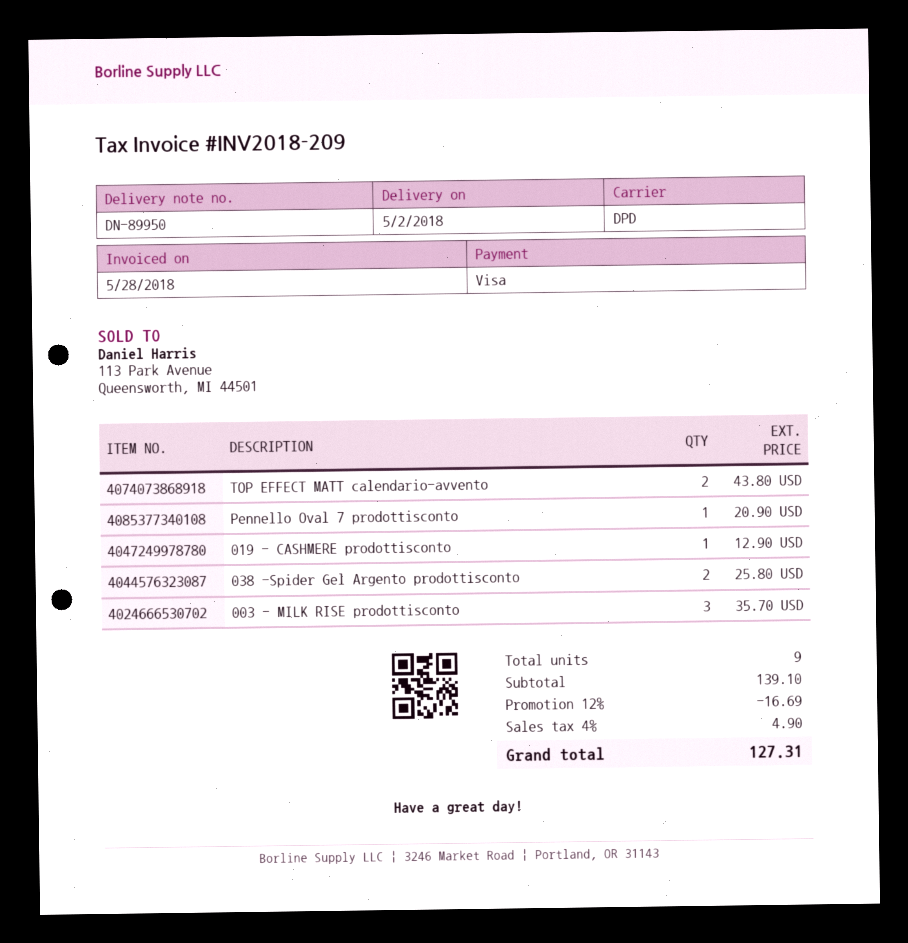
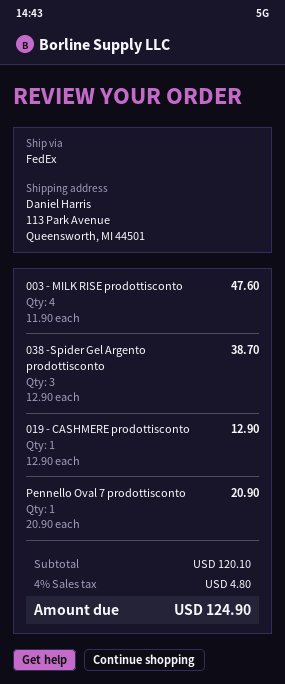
shipping method: DPD -> FedEx
TOP EFFECT MATT calendario-avvento: 2 for 43.80 -> none
038 -Spider Gel Argento prodottisconto: 2 for 25.80 -> 3 for 38.70
003 - MILK RISE prodottisconto: 3 for 35.70 -> 4 for 47.60
subtotal: 139.10 -> 120.10
discount: 12% = 16.69 -> none
tax: 4% = 4.90 -> 4% = 4.80
total: 127.31 -> 124.90

